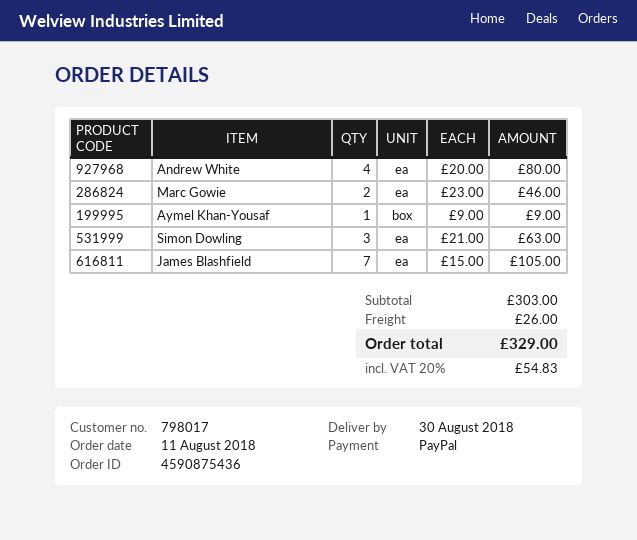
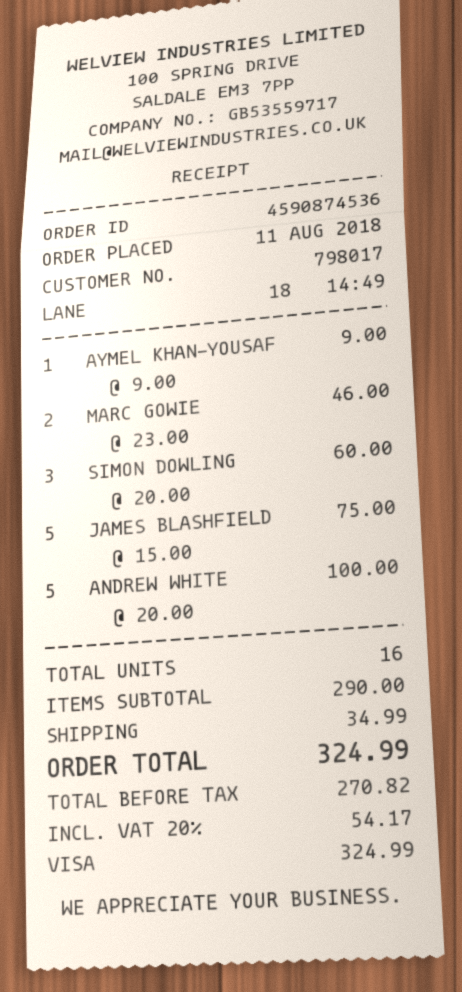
order number: 4590875436 -> 4590874536
payment method: PayPal -> Visa
Andrew White: 4 x 20.00 = 80.00 -> 5 x 20.00 = 100.00
Simon Dowling: 3 x 21.00 = 63.00 -> 3 x 20.00 = 60.00
James Blashfield: 7 x 15.00 = 105.00 -> 5 x 15.00 = 75.00
subtotal: 303.00 -> 290.00
shipping: 26.00 -> 34.99
tax: 20% = 54.83 -> 20% = 54.17
total: 329.00 -> 324.99

